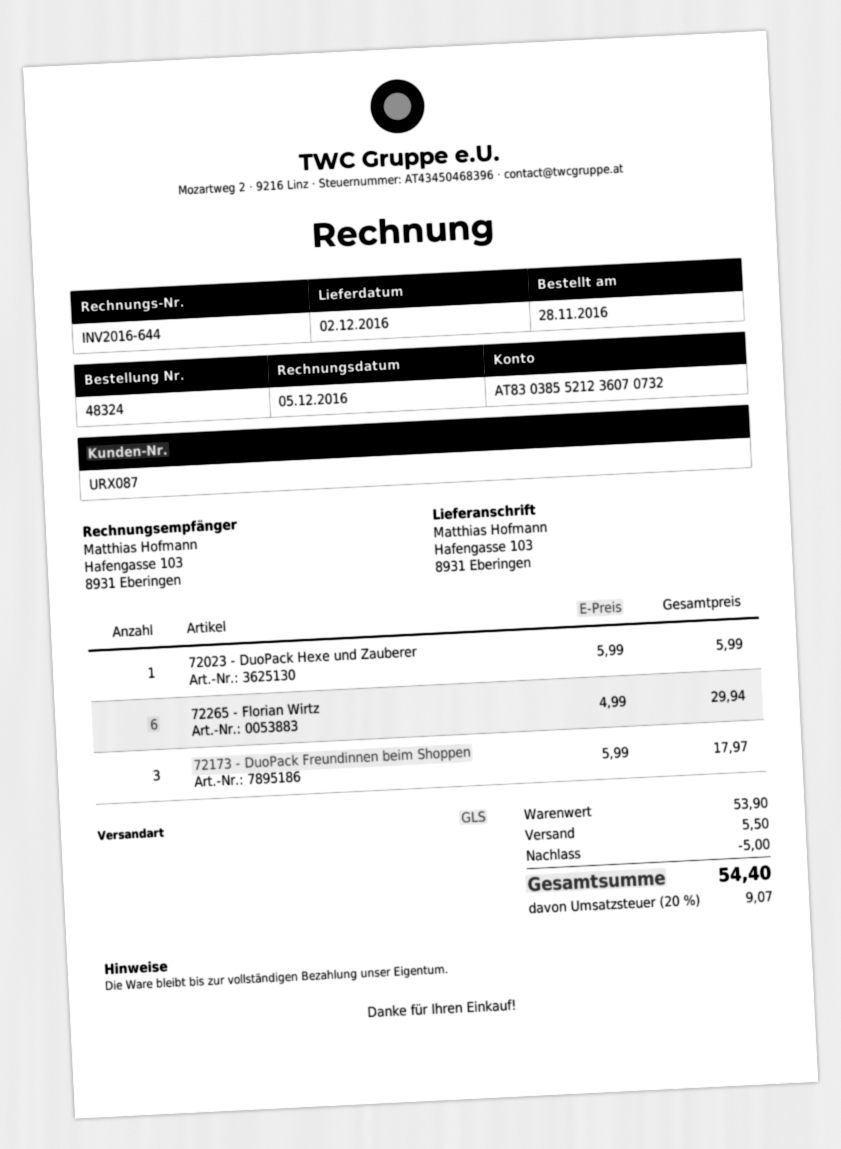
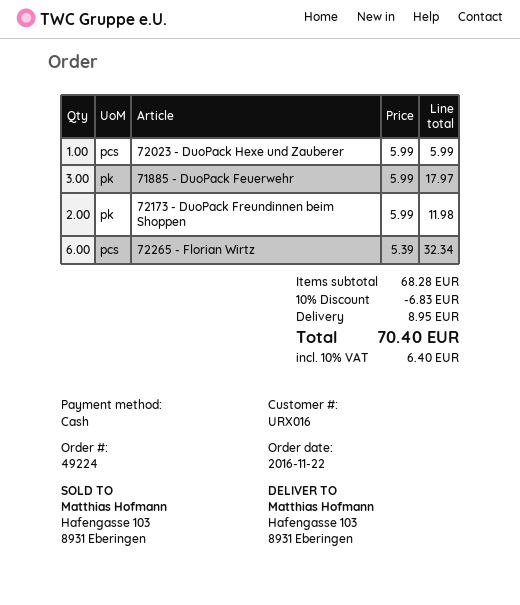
order number: 48324 -> 49224
order date: 2016-11-28 -> 2016-11-22
customer number: URX087 -> URX016
72265 - Florian Wirtz: 6 x 4.99 = 29.94 -> 6 x 5.39 = 32.34
72173 - DuoPack Freundinnen beim Shoppen: 3 x 5.99 = 17.97 -> 2 x 5.99 = 11.98
71885 - DuoPack Feuerwehr: none -> 3 x 5.99 = 17.97
subtotal: 53.90 -> 68.28
discount: 5.00 -> 6.83
shipping: 5.50 -> 8.95
tax: 20% = 9.07 -> 10% = 6.40
total: 54.40 -> 70.40

